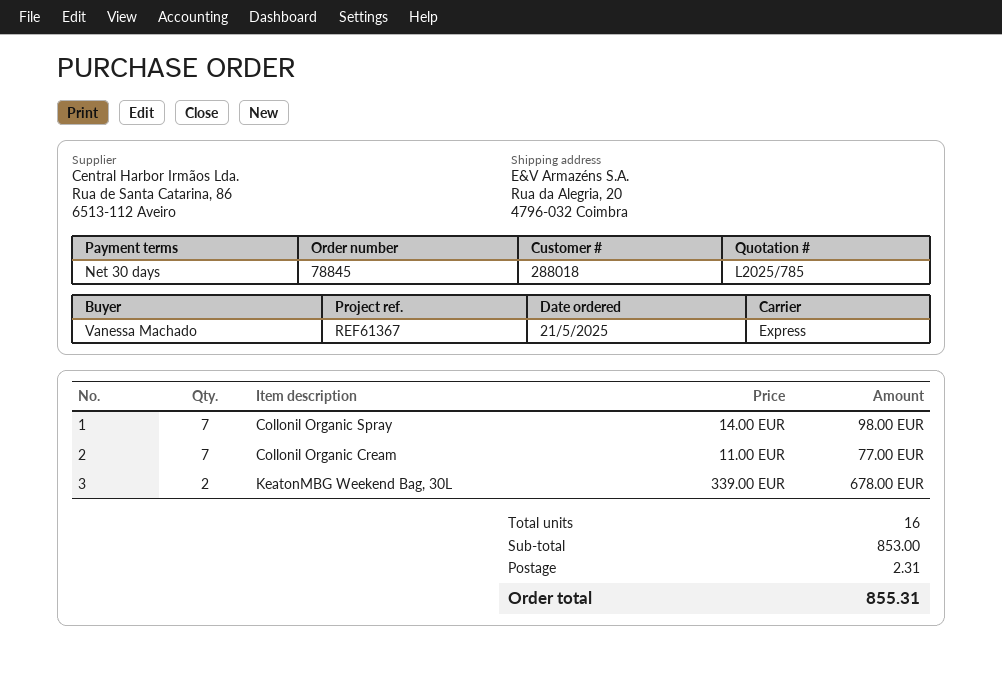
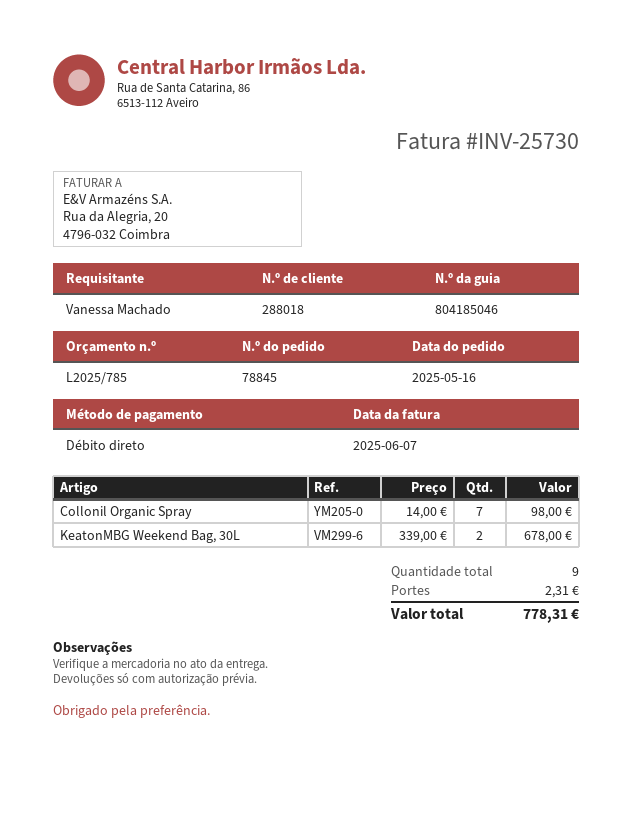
order date: 2025-05-21 -> 2025-05-16
Collonil Organic Cream: 7 x 11.00 = 77.00 -> none
total quantity: 16 -> 9
total: 855.31 -> 778.31

